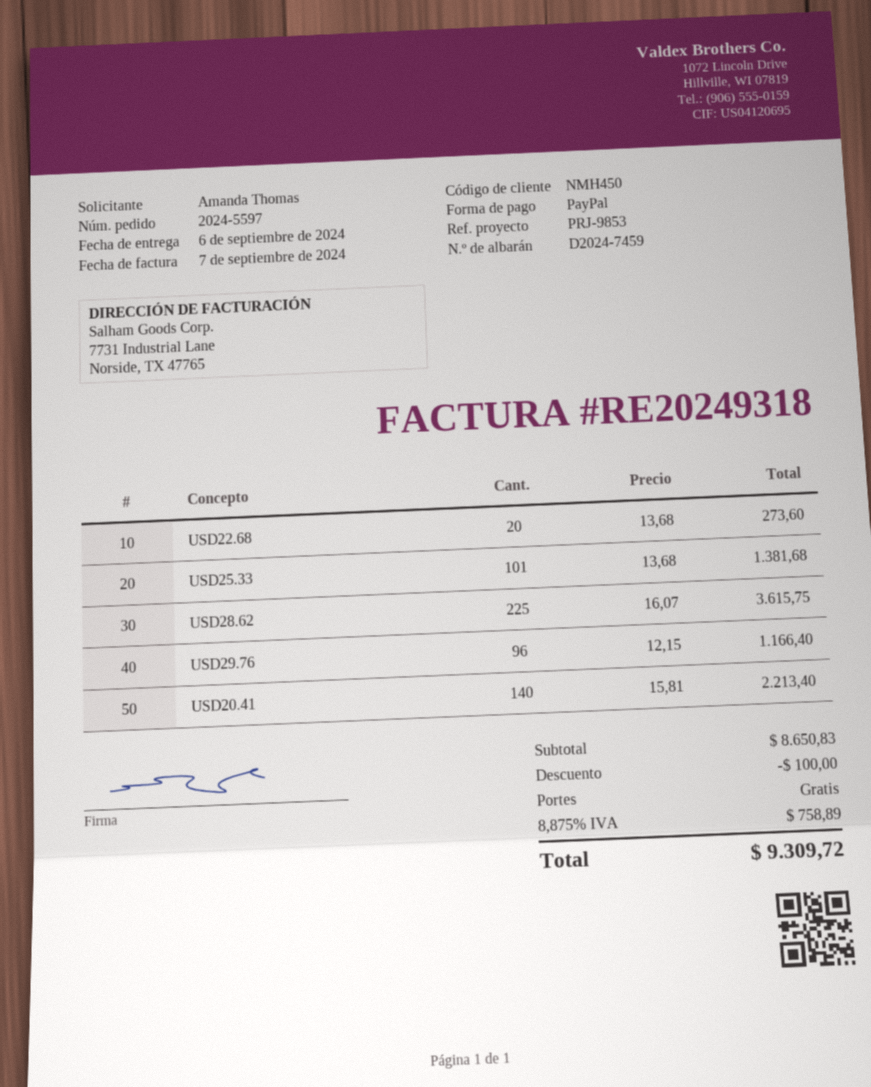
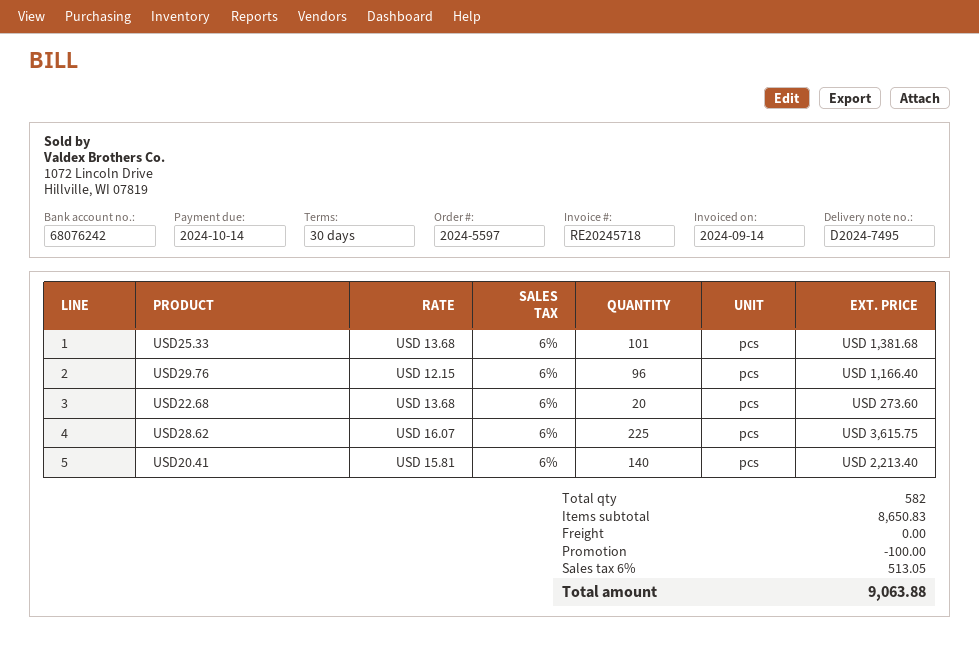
delivery note number: D2024-7459 -> D2024-7495
invoice number: RE20249318 -> RE20245718
invoice date: 2024-09-07 -> 2024-09-14
tax: 8.875% = 758.89 -> 6% = 513.05
total: 9309.72 -> 9063.88

